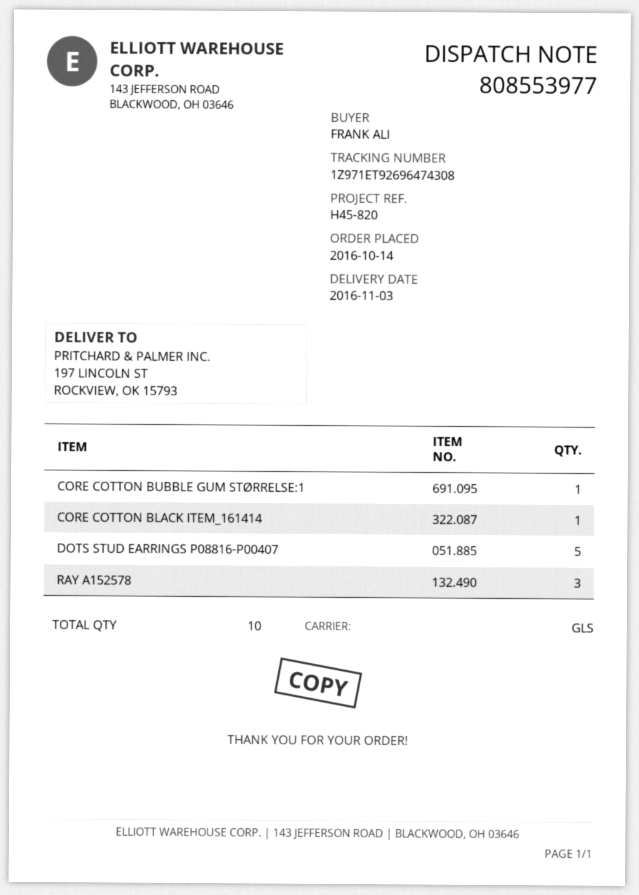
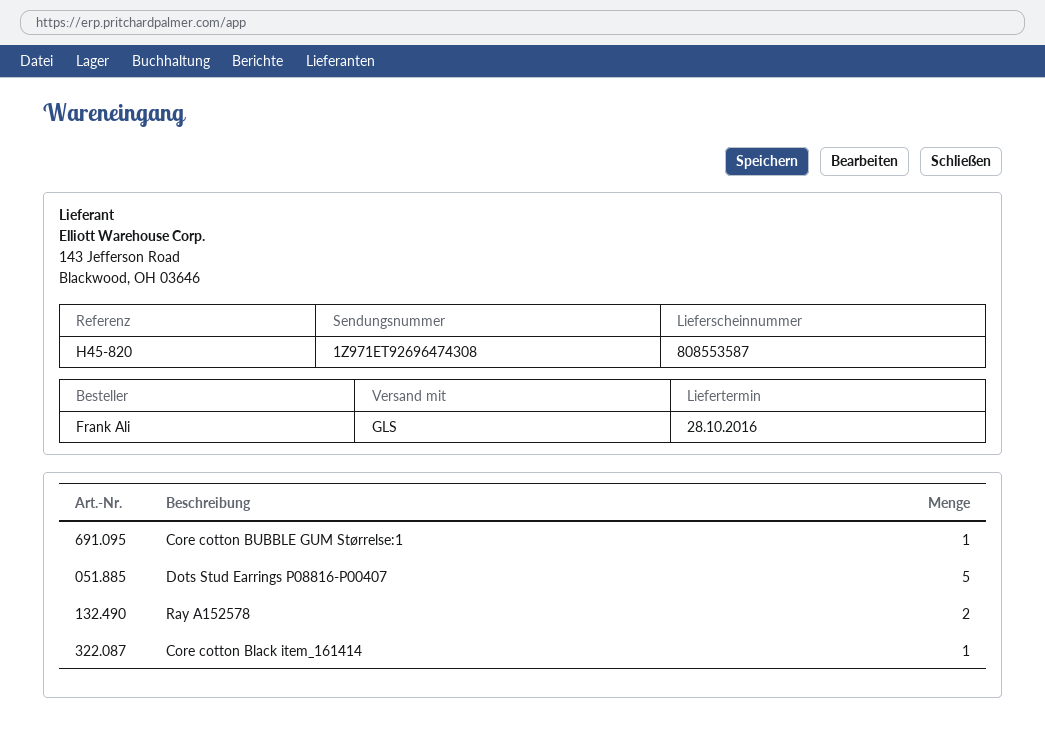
delivery note number: 808553977 -> 808553587
delivery date: 2016-11-03 -> 2016-10-28
RAY A152578: 3 -> 2

